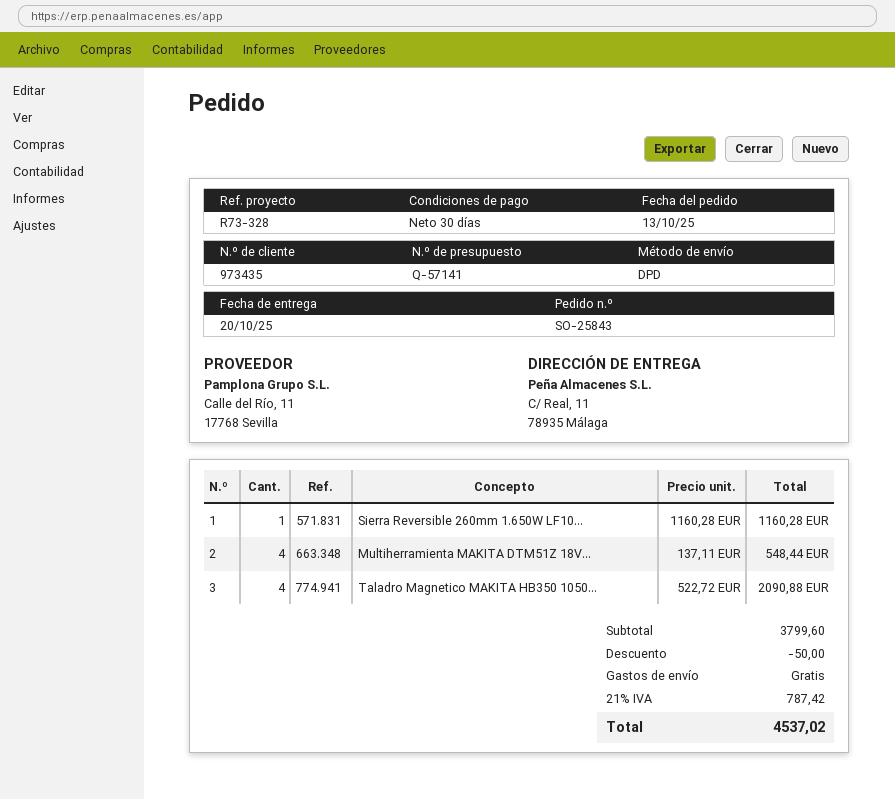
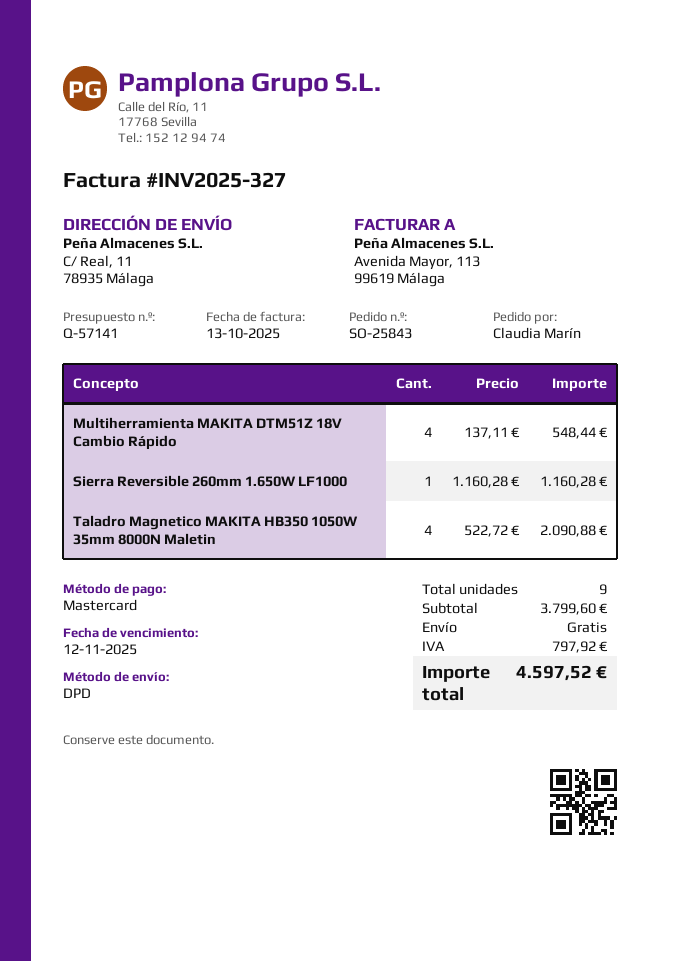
discount: 50.00 -> none
tax: 787.42 -> 797.92
total: 4537.02 -> 4597.52

